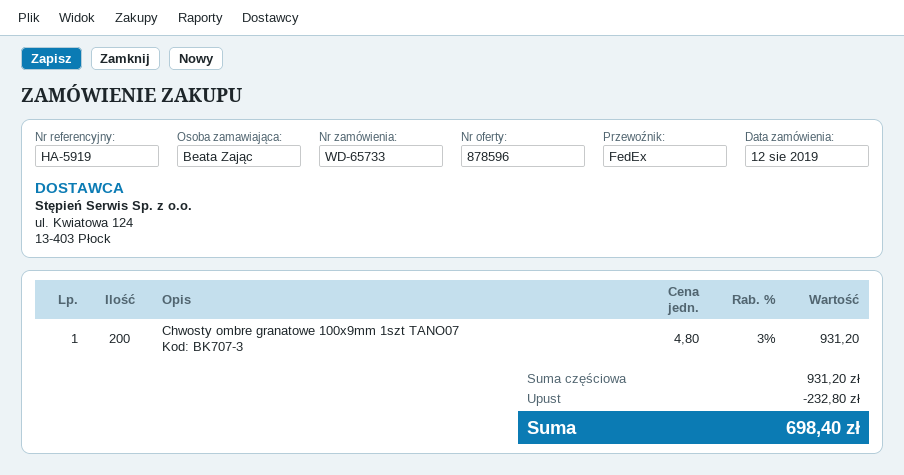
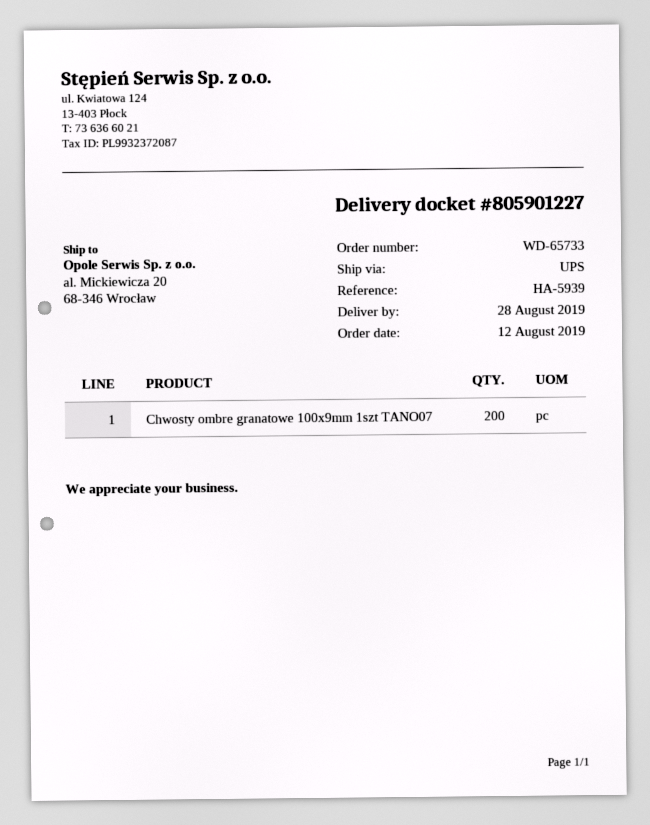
reference: HA-5919 -> HA-5939
shipping method: FedEx -> UPS

